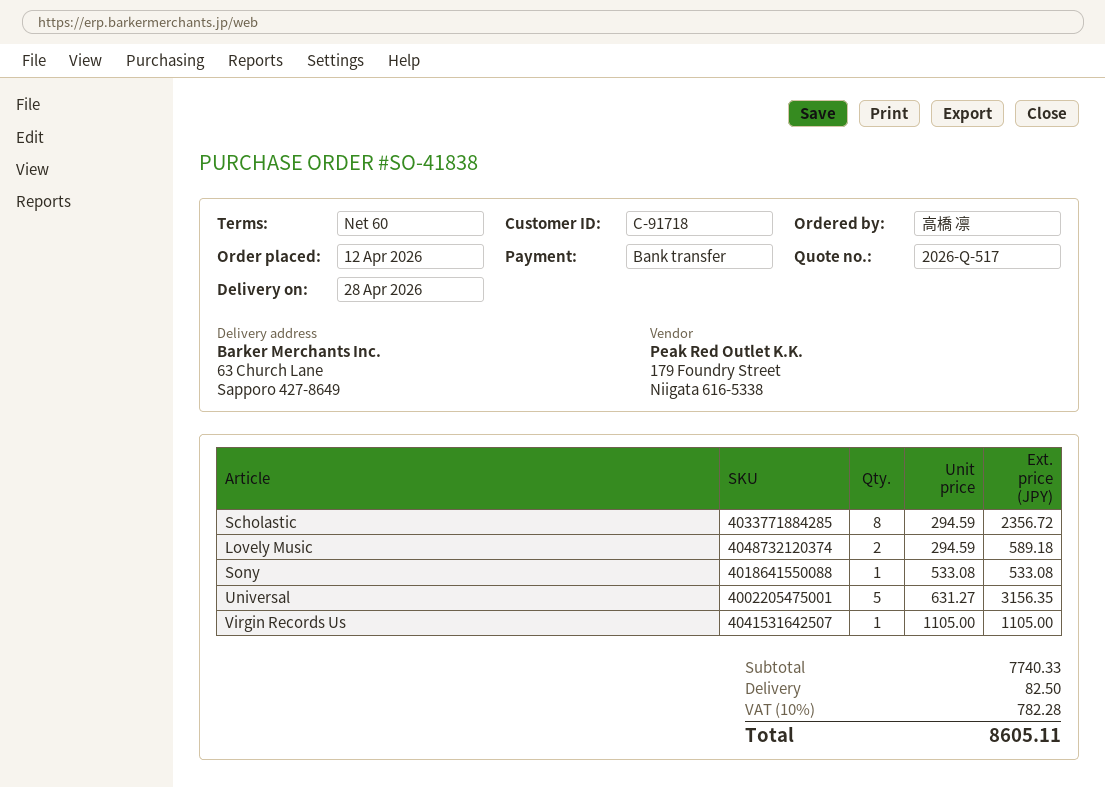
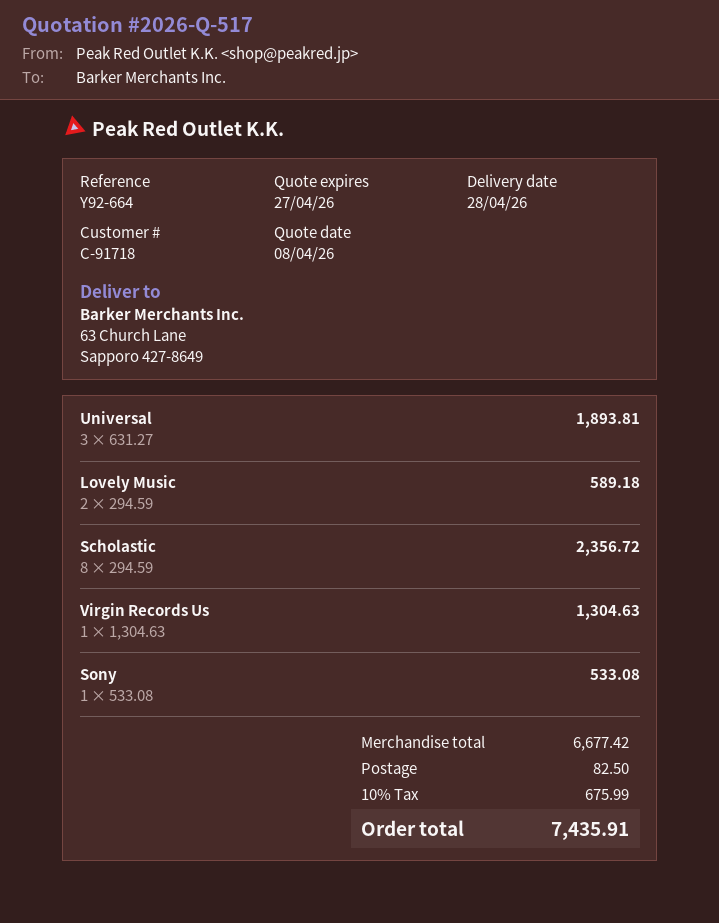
Universal: 5 x 631.27 = 3156.35 -> 3 x 631.27 = 1893.81
Virgin Records Us: 1 x 1105.00 = 1105.00 -> 1 x 1304.63 = 1304.63
subtotal: 7740.33 -> 6677.42
tax: 10% = 782.28 -> 10% = 675.99
total: 8605.11 -> 7435.91

